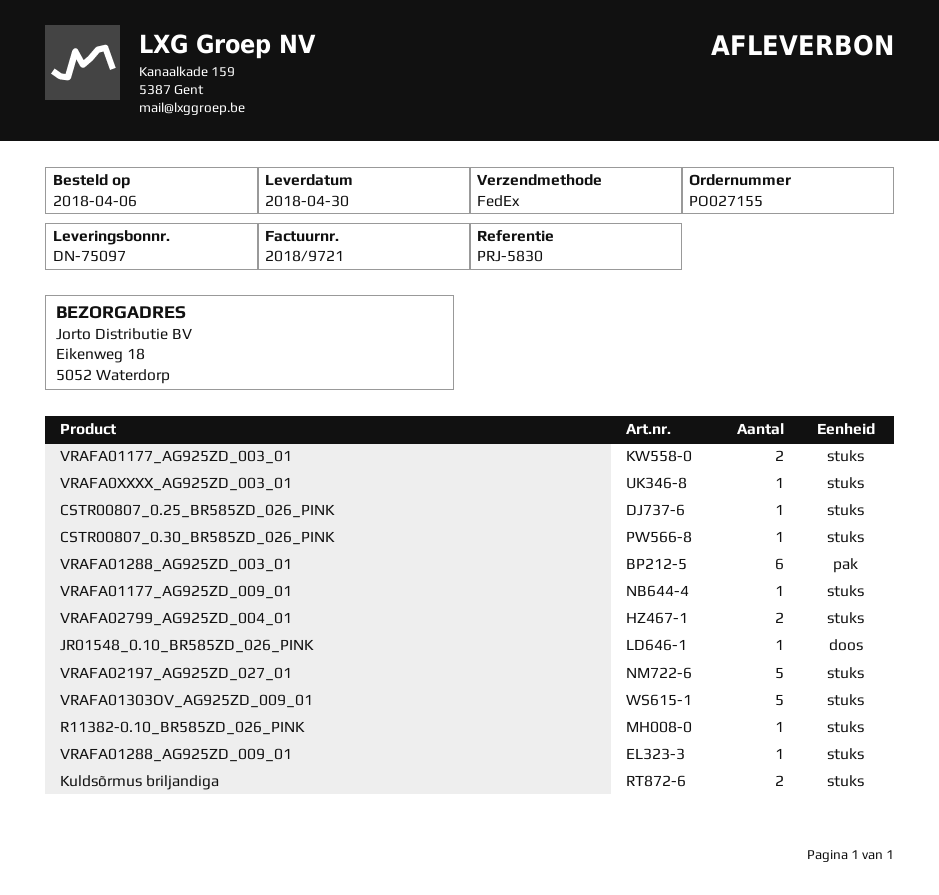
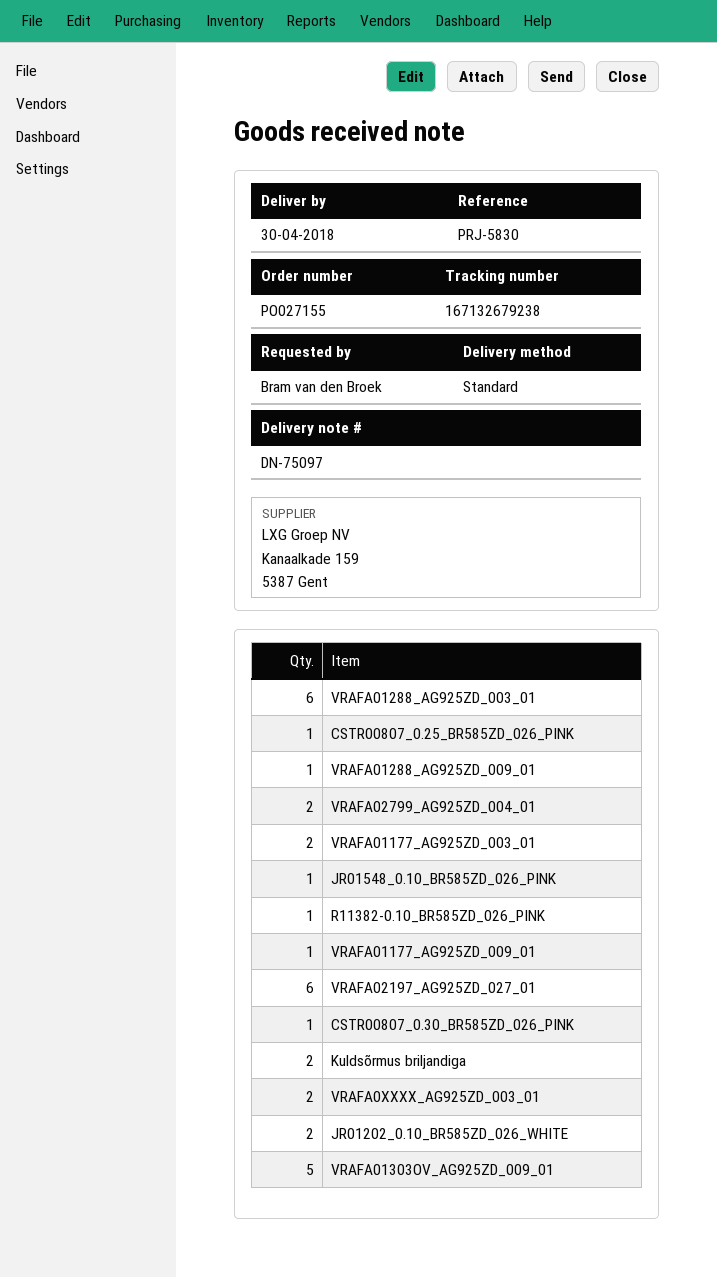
shipping method: FedEx -> standard
VRAFA0XXXX_AG925ZD_003_01: 1 -> 2
VRAFA02197_AG925ZD_027_01: 5 -> 6
JR01202_0.10_BR585ZD_026_WHITE: none -> 2

